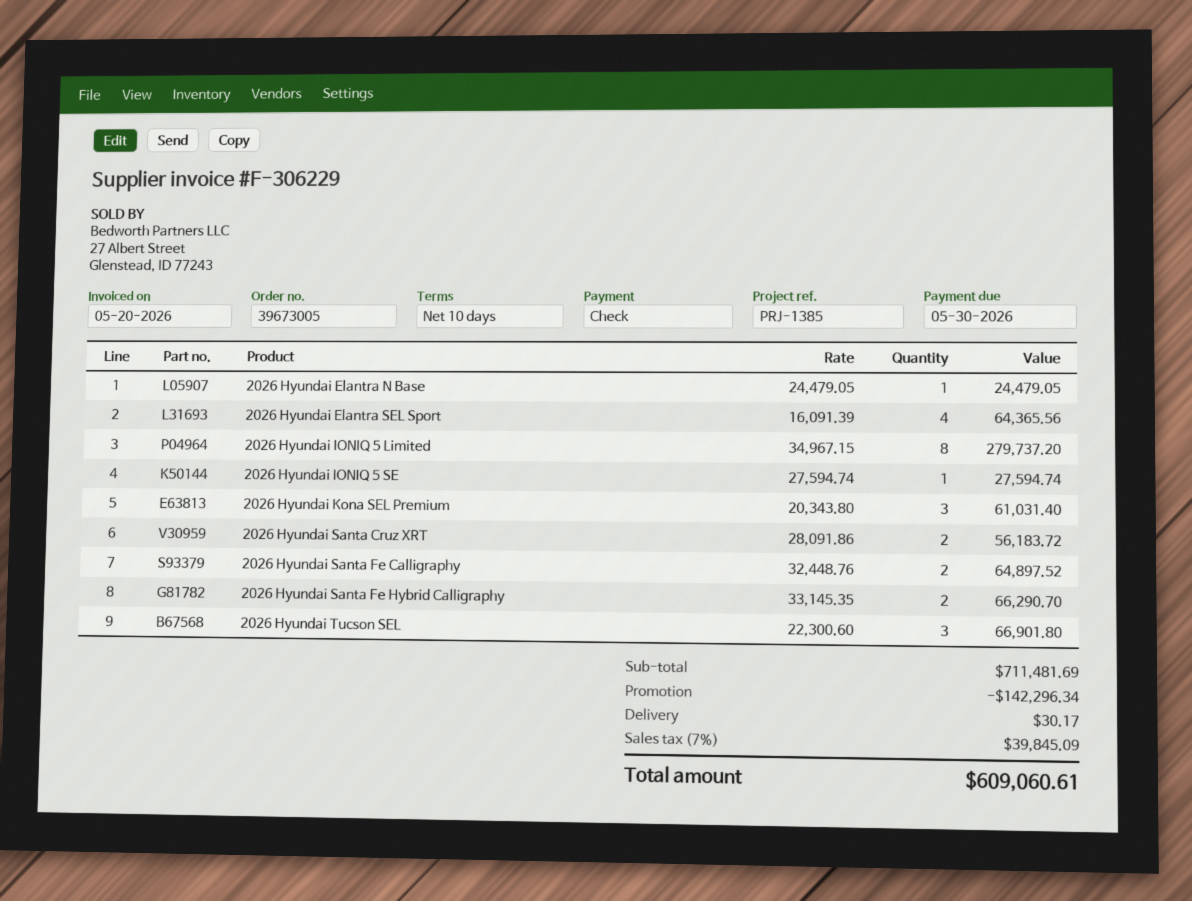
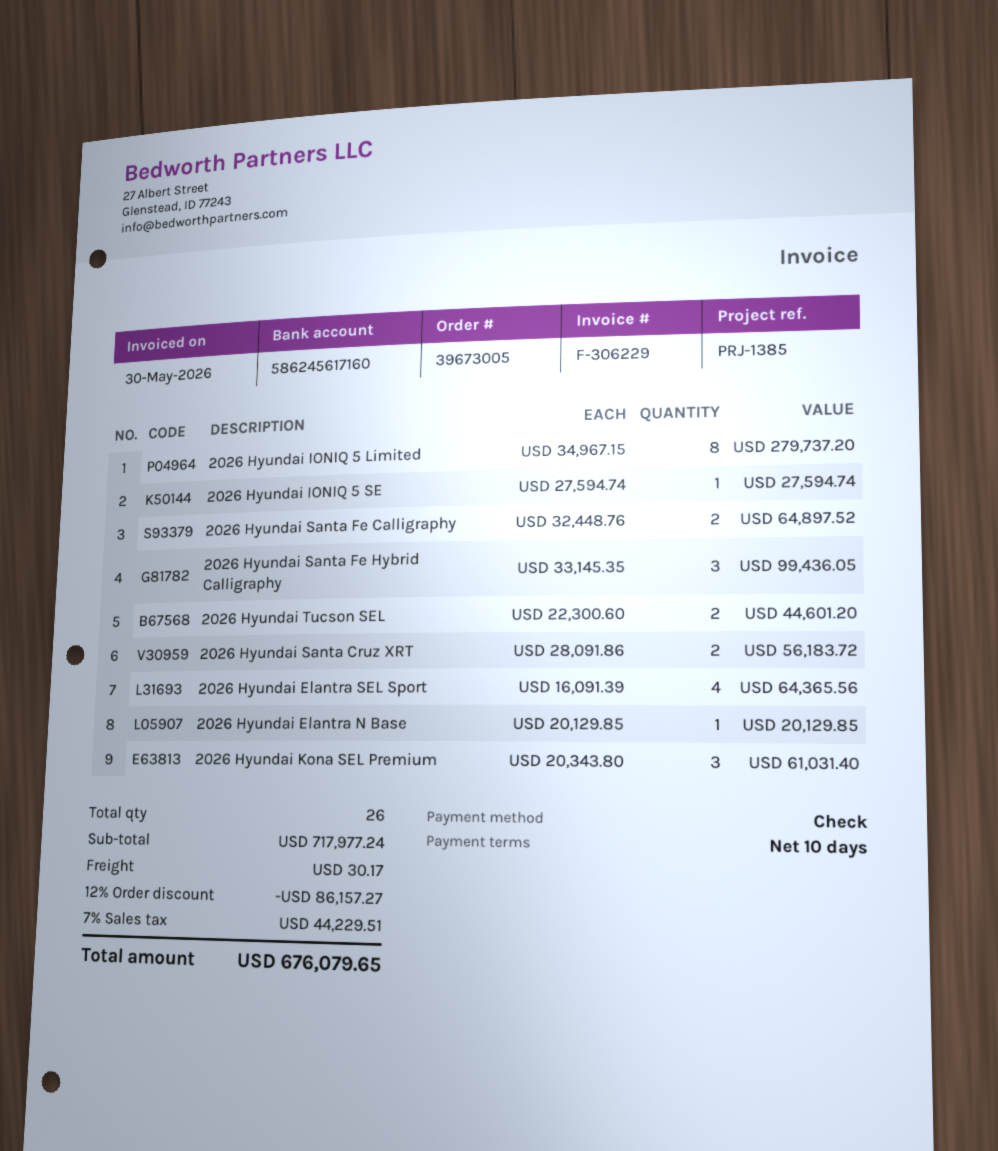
invoice date: 2026-05-20 -> 2026-05-30
2026 Hyundai Elantra N Base: 1 x 24479.05 = 24479.05 -> 1 x 20129.85 = 20129.85
2026 Hyundai Santa Fe Hybrid Calligraphy: 2 x 33145.35 = 66290.70 -> 3 x 33145.35 = 99436.05
2026 Hyundai Tucson SEL: 3 x 22300.60 = 66901.80 -> 2 x 22300.60 = 44601.20
subtotal: 711481.69 -> 717977.24
discount: 142296.34 -> 86157.27
tax: 7% = 39845.09 -> 7% = 44229.51
total: 609060.61 -> 676079.65

